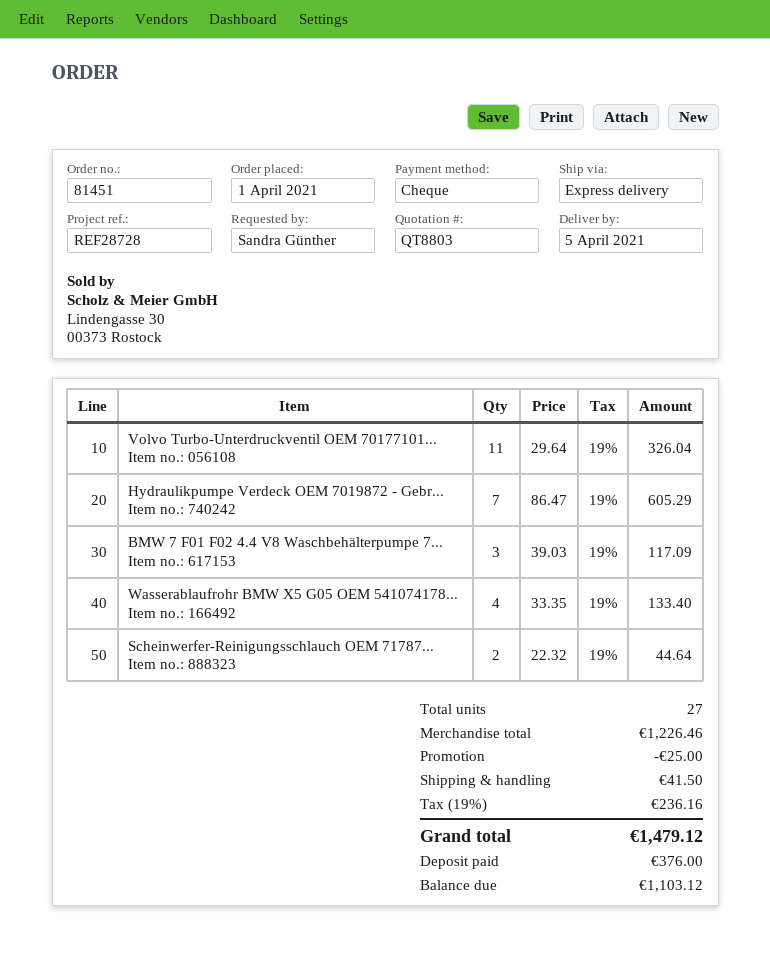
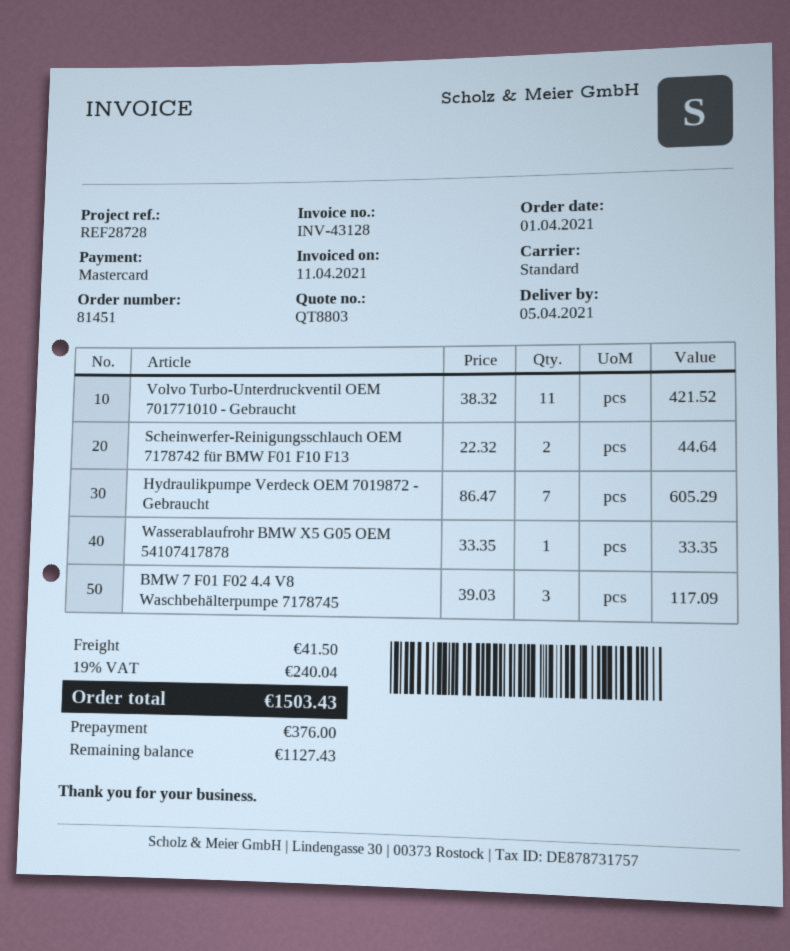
payment method: cheque -> Mastercard
shipping method: express -> standard
Volvo Turbo-Unterdruckventil OEM 70177101...: 11 x 29.64 = 326.04 -> 11 x 38.32 = 421.52
Wasserablaufrohr BMW X5 G05 OEM 541074178...: 4 x 33.35 = 133.40 -> 1 x 33.35 = 33.35
discount: 25.00 -> none
tax: 19% = 236.16 -> 19% = 240.04
total: 1479.12 -> 1503.43
balance: 1103.12 -> 1127.43

